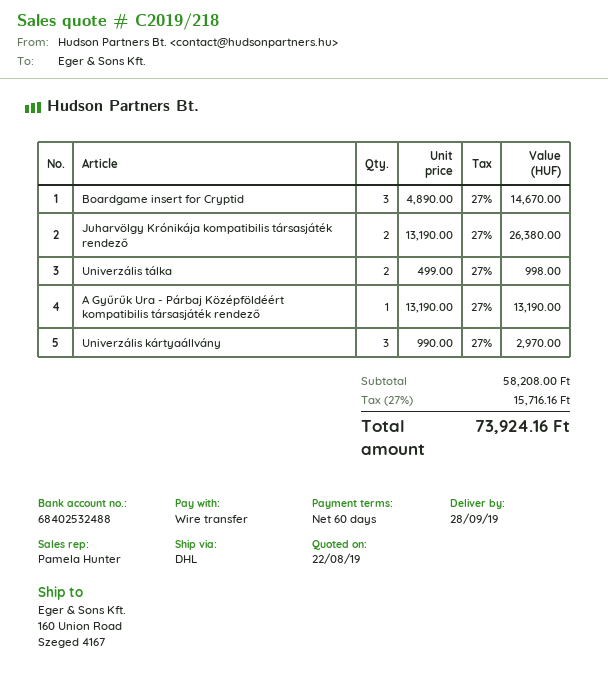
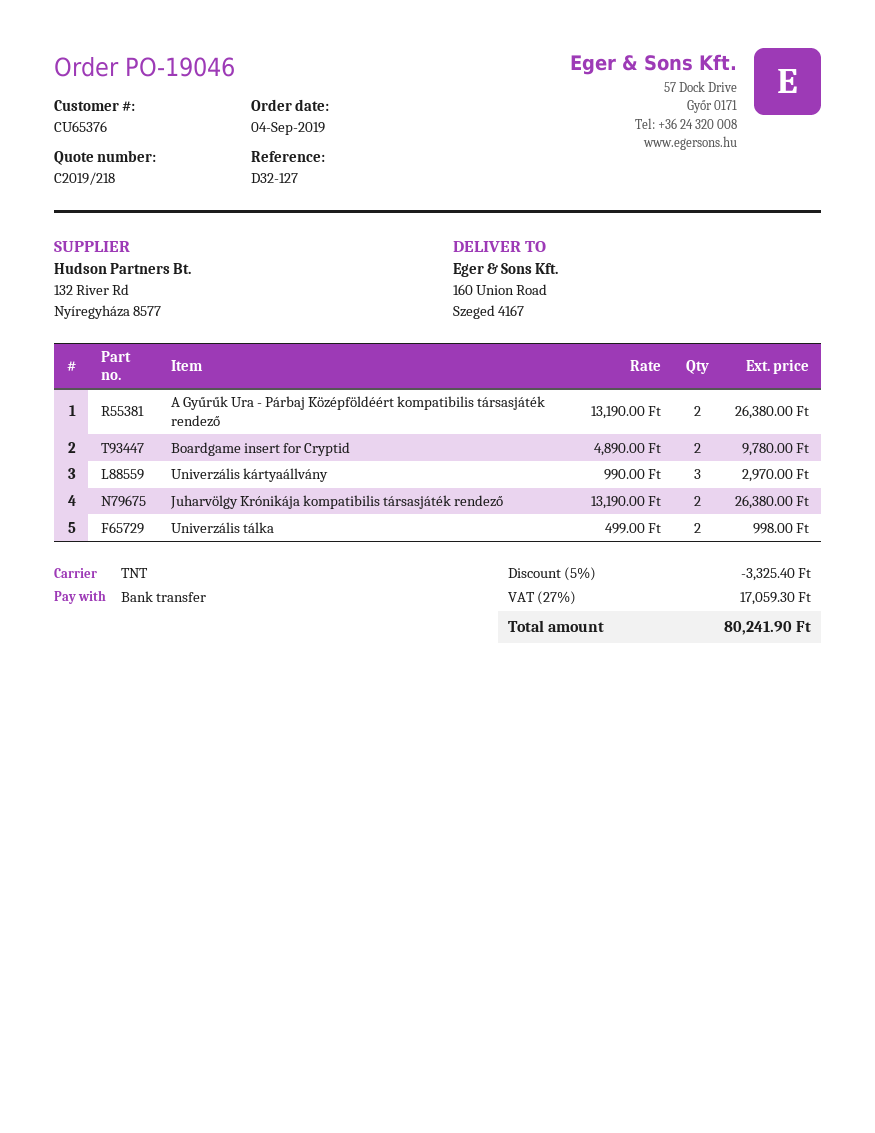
shipping method: DHL -> TNT
Boardgame insert for Cryptid: 3 x 4890.00 = 14670.00 -> 2 x 4890.00 = 9780.00
A Gyűrűk Ura - Párbaj Középföldéért kompatibilis társasjáték rendező: 1 x 13190.00 = 13190.00 -> 2 x 13190.00 = 26380.00
discount: none -> 5% = 3325.40
tax: 27% = 15716.16 -> 27% = 17059.30
total: 73924.16 -> 80241.90

